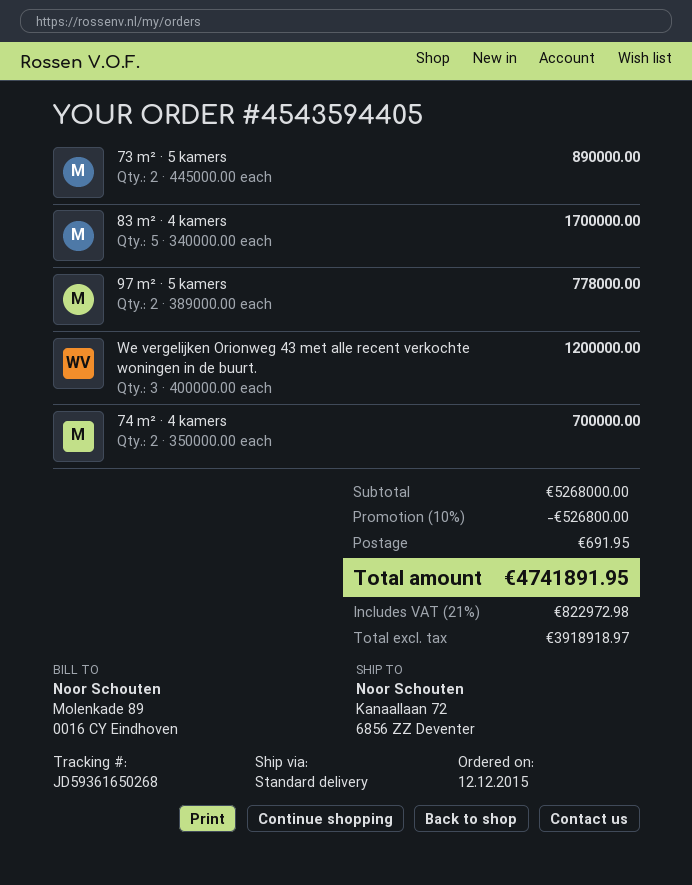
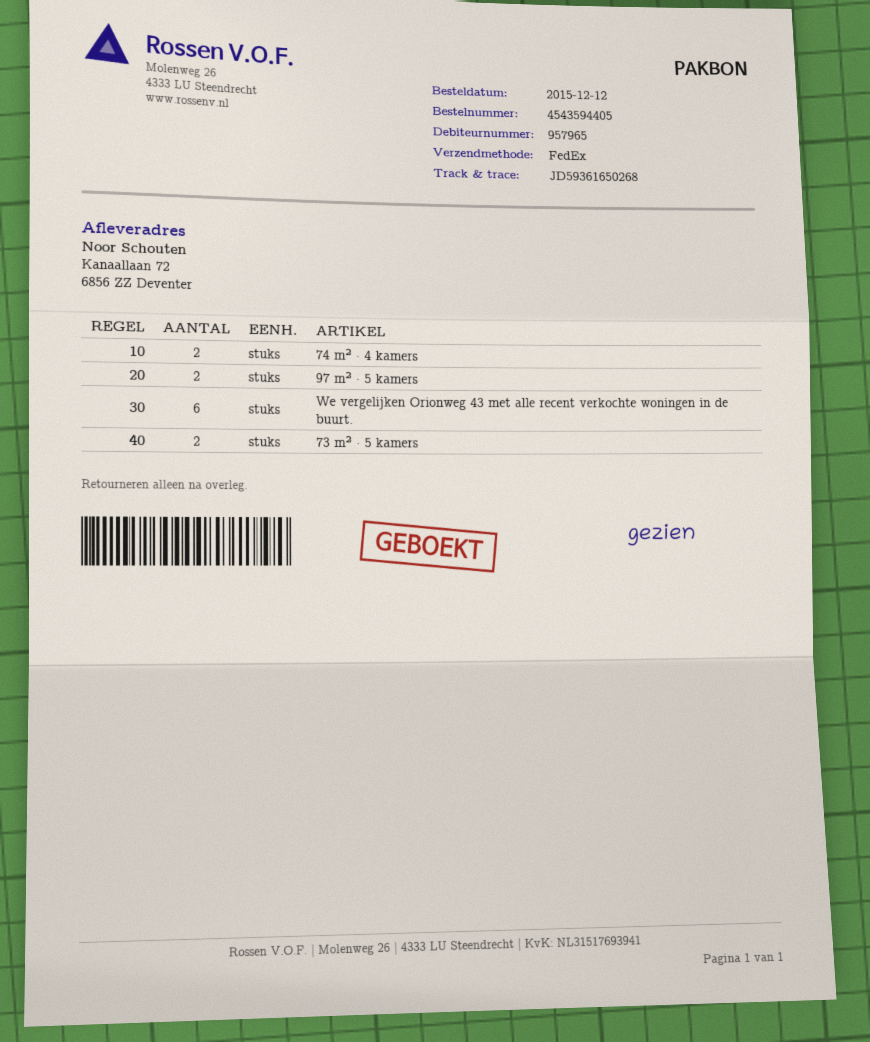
shipping method: standard -> FedEx
83 m² · 4 kamers: 5 -> none
We vergelijken Orionweg 43 met alle recent verkochte woningen in de buurt.: 3 -> 6

